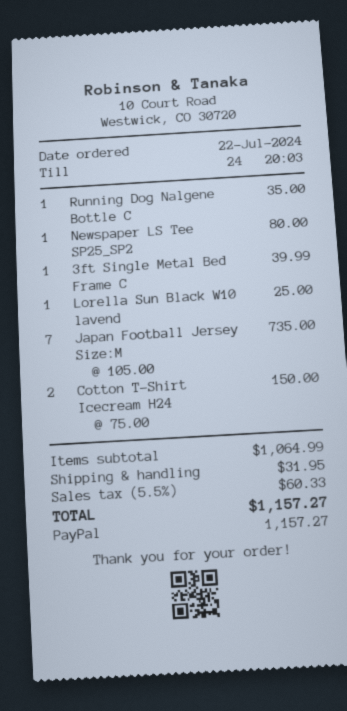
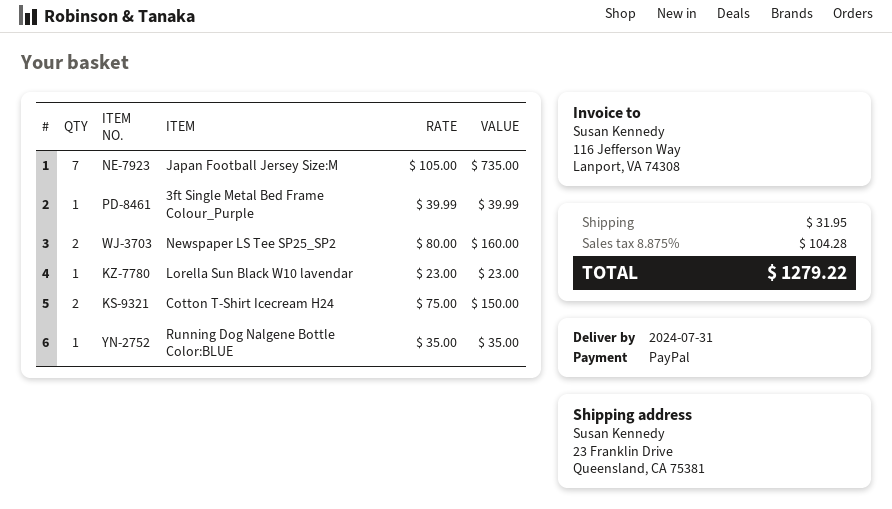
Newspaper LS Tee SP25_SP2: 1 x 80.00 = 80.00 -> 2 x 80.00 = 160.00
Lorella Sun Black W10 lavend: 1 x 25.00 = 25.00 -> 1 x 23.00 = 23.00
tax: 5.5% = 60.33 -> 8.875% = 104.28
total: 1157.27 -> 1279.22

